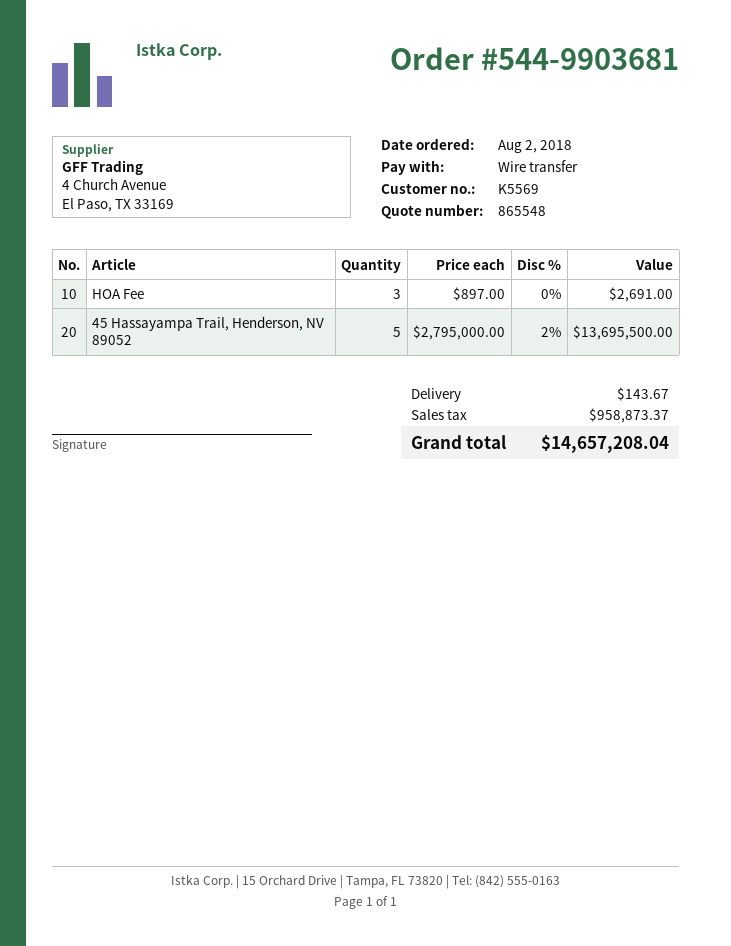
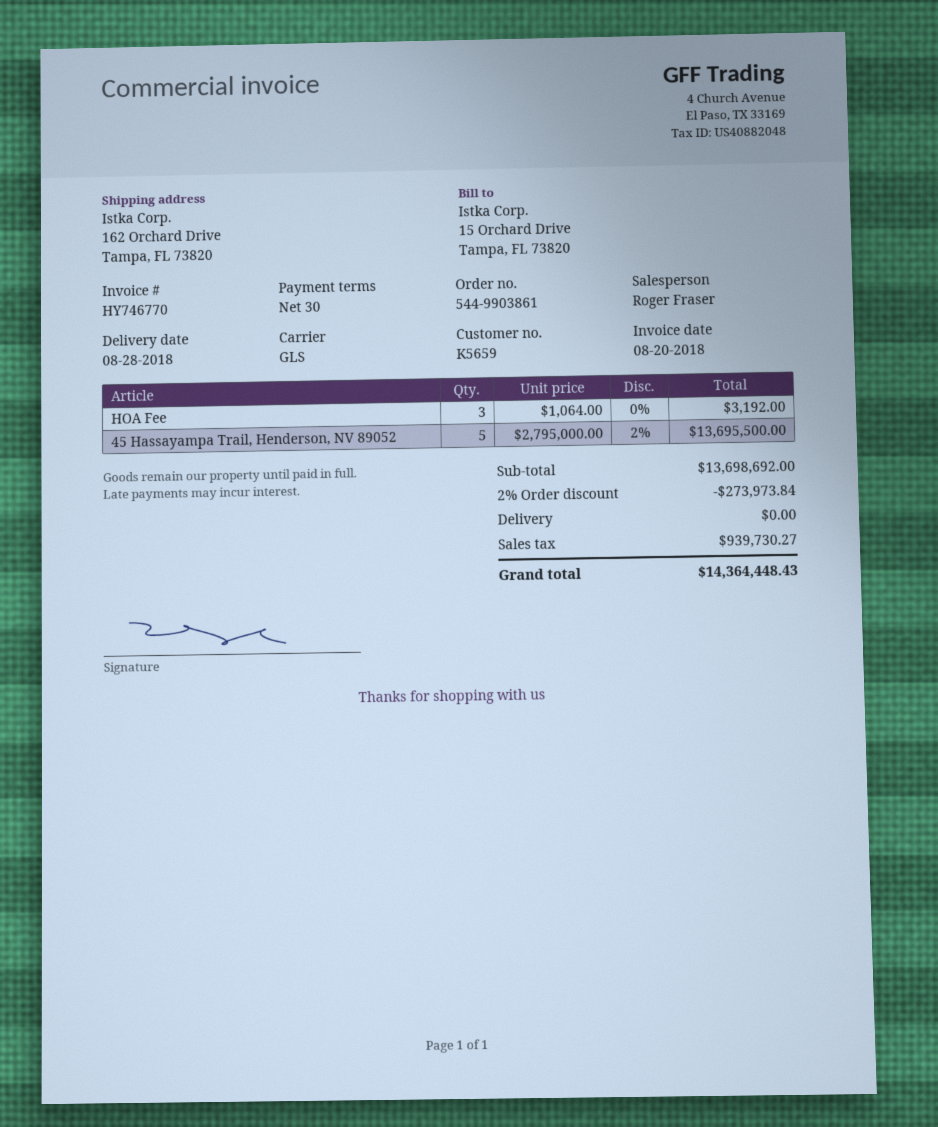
order number: 544-9903681 -> 544-9903861
customer number: K5569 -> K5659
HOA Fee: 3 x 897.00 = 2691.00 -> 3 x 1064.00 = 3192.00
discount: none -> 2% = 273973.84
shipping: 143.67 -> 0.00
tax: 958873.37 -> 939730.27
total: 14657208.04 -> 14364448.43

